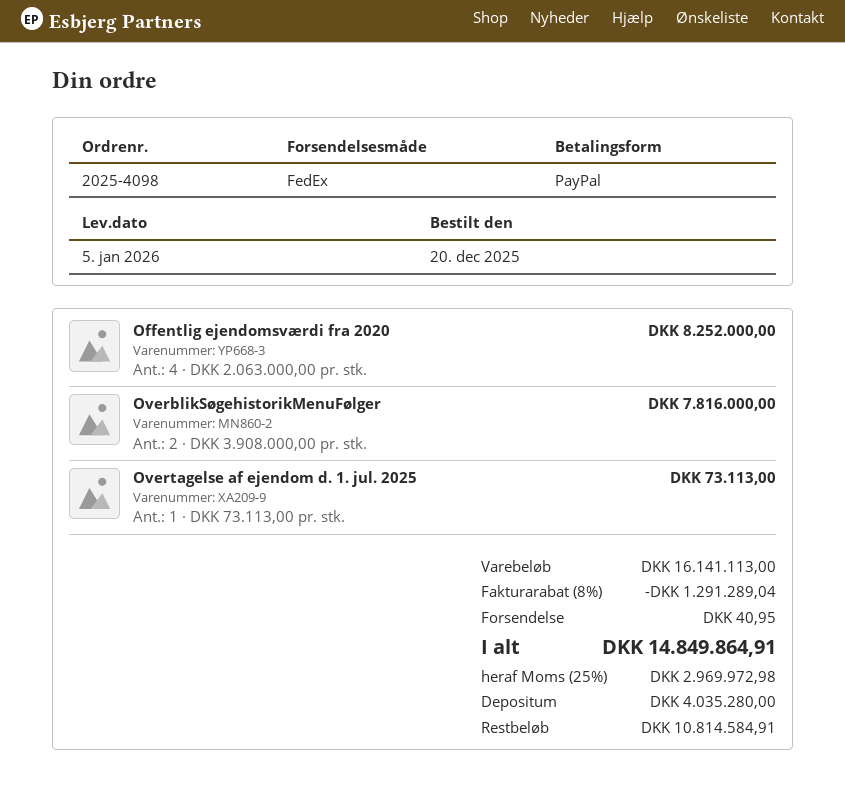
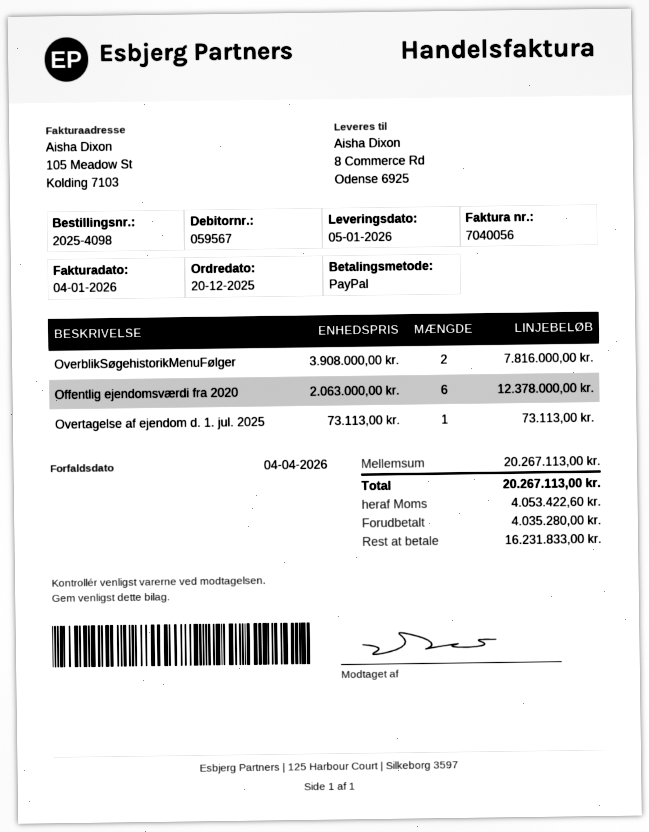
Offentlig ejendomsværdi fra 2020: 4 x 2063000.00 = 8252000.00 -> 6 x 2063000.00 = 12378000.00
subtotal: 16141113.00 -> 20267113.00
discount: 8% = 1291289.04 -> none
shipping: 40.95 -> none
tax: 2969972.98 -> 4053422.60
total: 14849864.91 -> 20267113.00
balance: 10814584.91 -> 16231833.00

